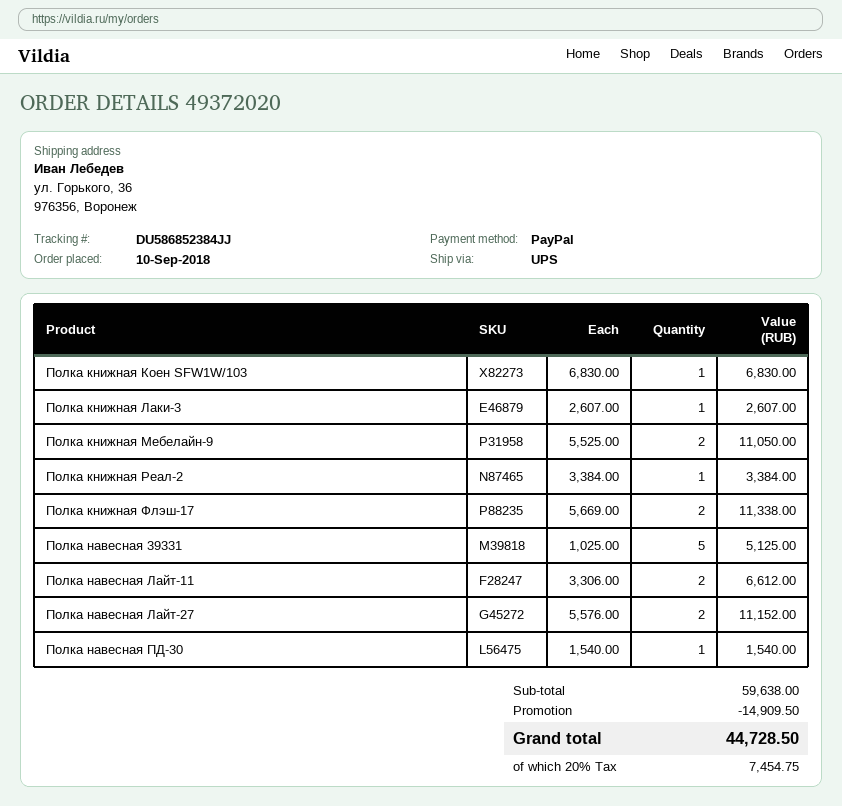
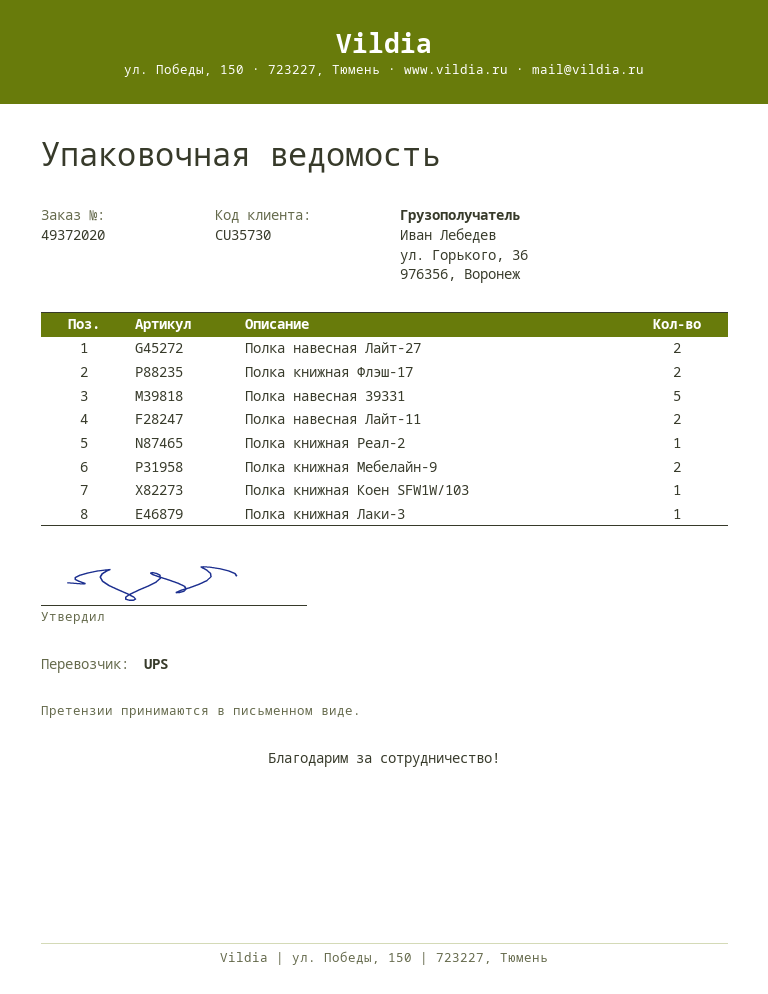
Полка навесная ПД-30: 1 -> none

